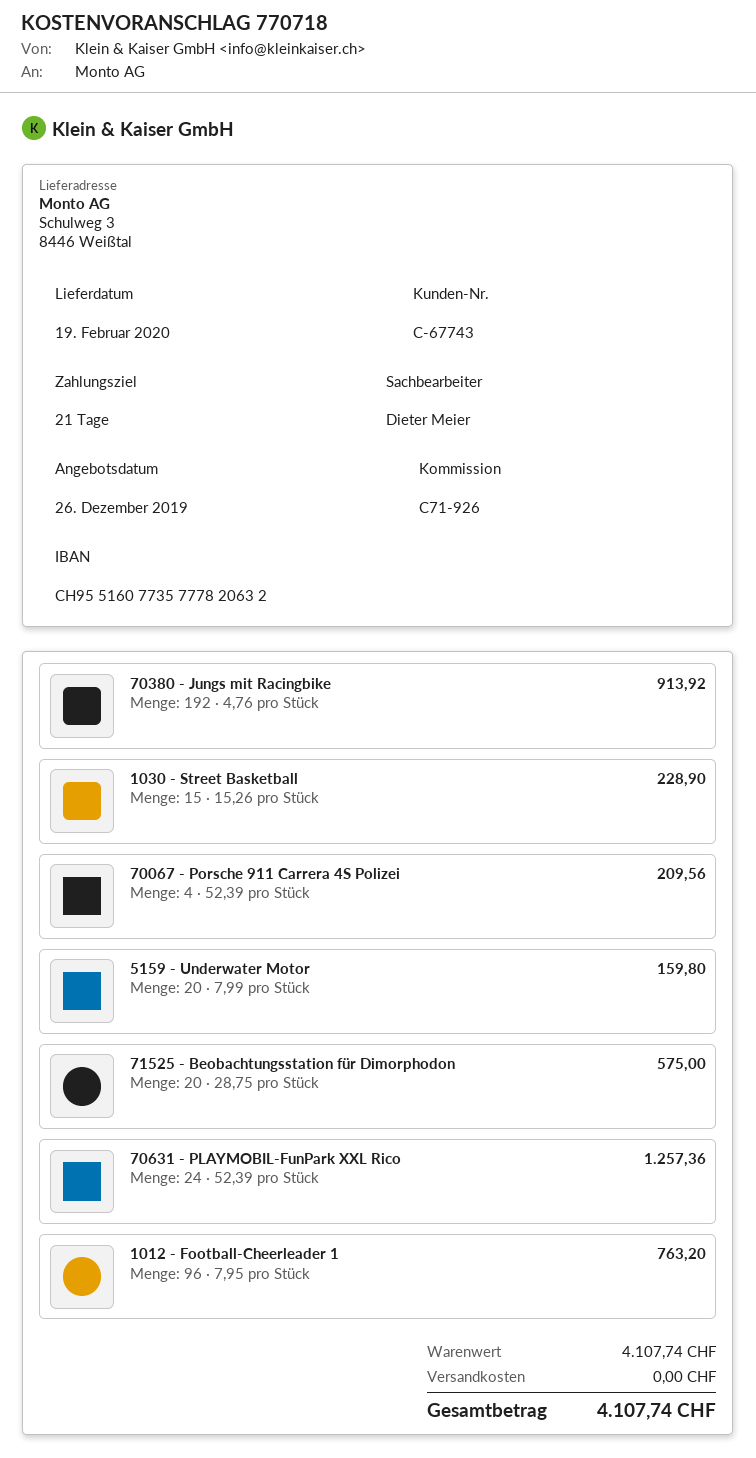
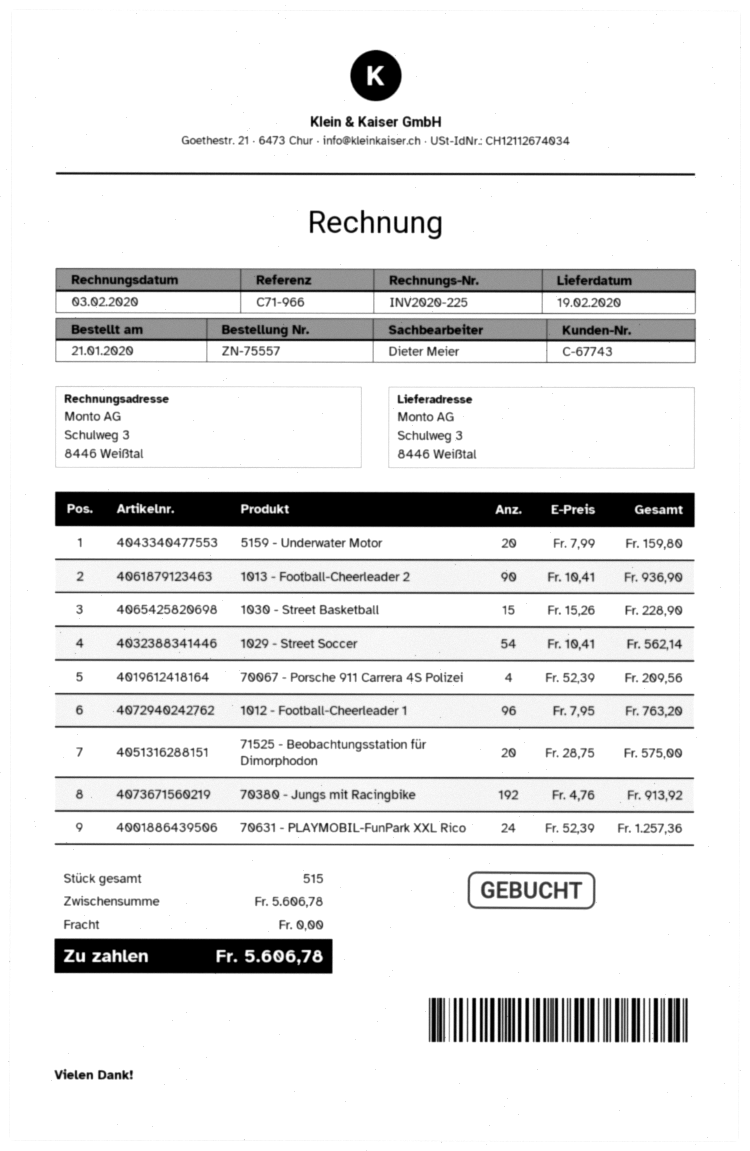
reference: C71-926 -> C71-966
1013 - Football-Cheerleader 2: none -> 90 x 10.41 = 936.90
1029 - Street Soccer: none -> 54 x 10.41 = 562.14
subtotal: 4107.74 -> 5606.78
total: 4107.74 -> 5606.78

